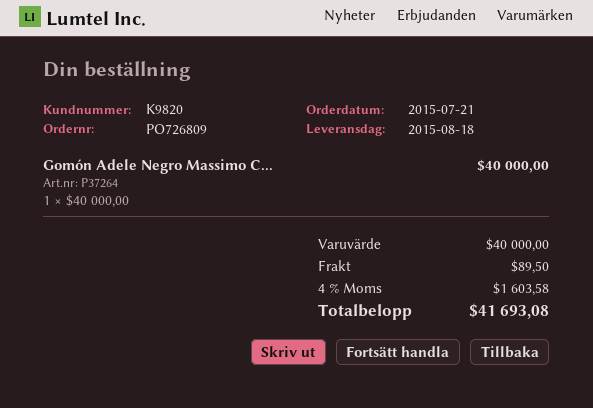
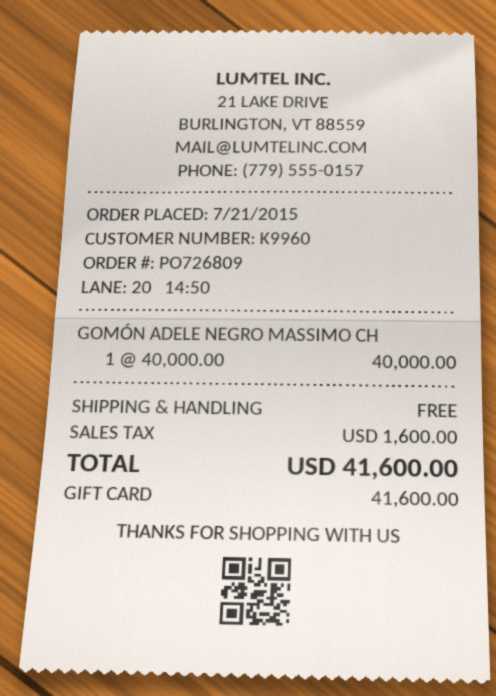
customer number: K9820 -> K9960
shipping: 89.50 -> 0.00
tax: 1603.58 -> 1600.00
total: 41693.08 -> 41600.00

